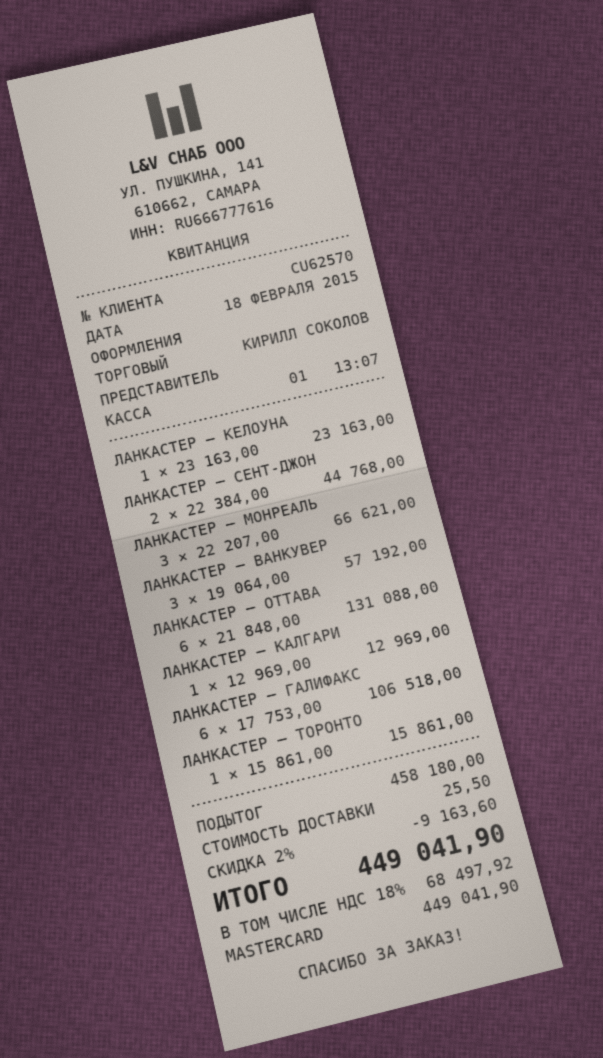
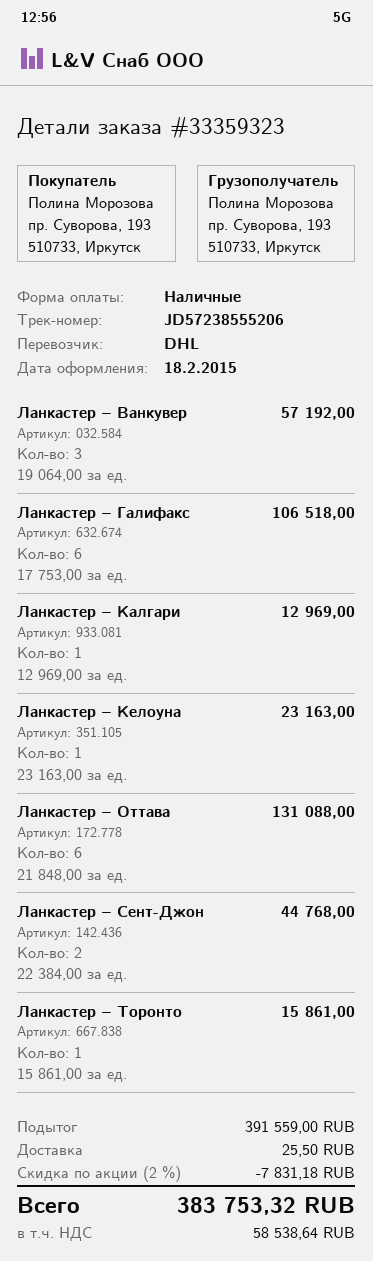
payment method: Mastercard -> cash
ЛАНКАСТЕР – МОНРЕАЛЬ: 3 x 22207.00 = 66621.00 -> none
subtotal: 458180.00 -> 391559.00
discount: 2% = 9163.60 -> 2% = 7831.18
tax: 68497.92 -> 58538.64
total: 449041.90 -> 383753.32

